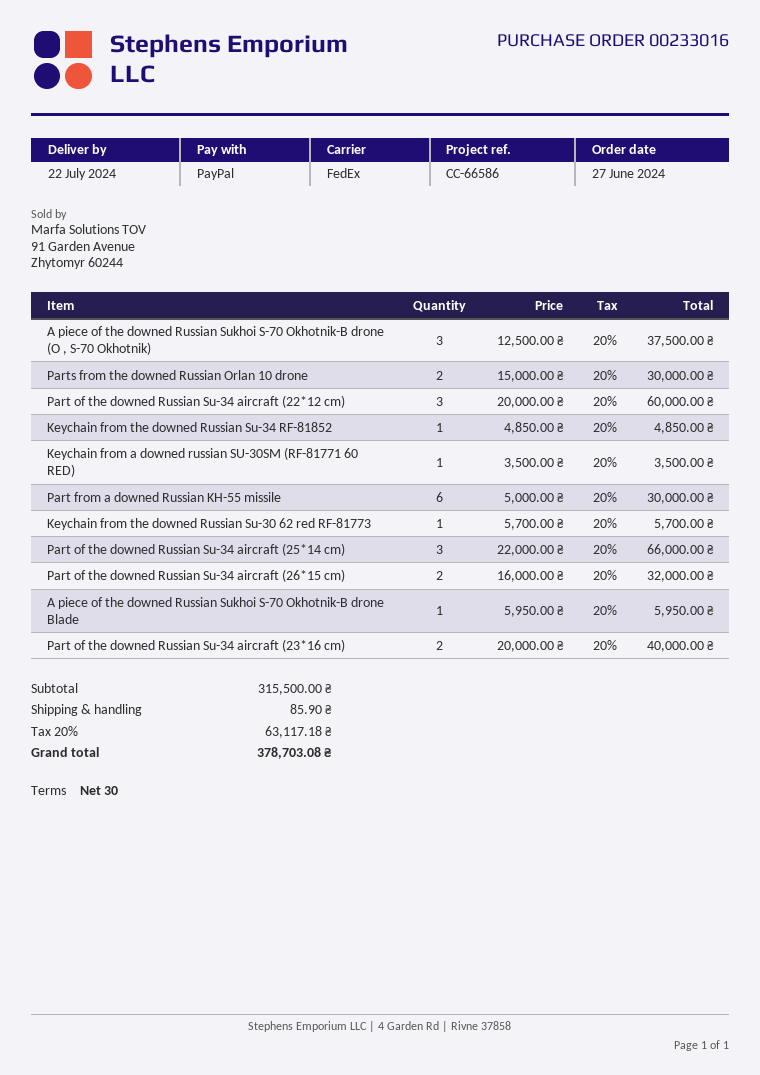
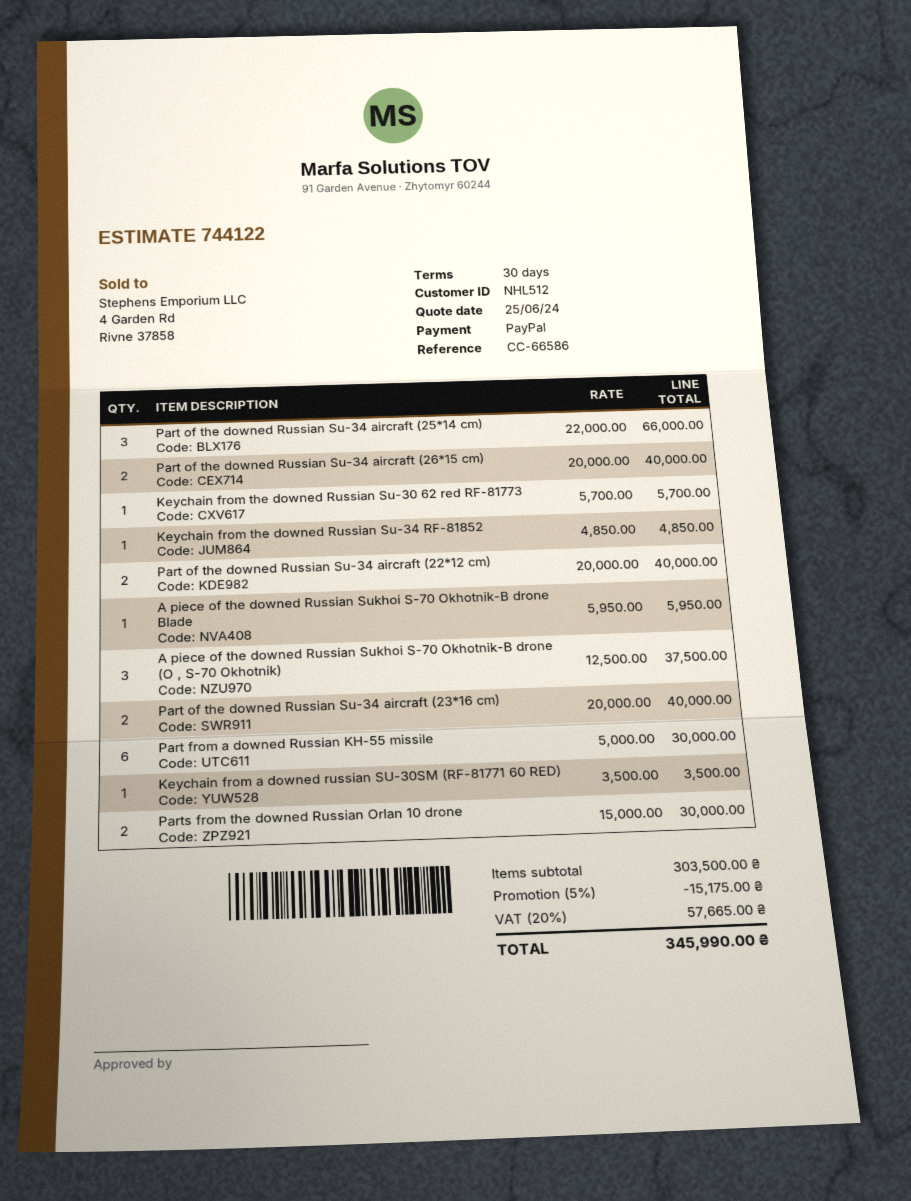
Part of the downed Russian Su-34 aircraft (22*12 cm): 3 x 20000.00 = 60000.00 -> 2 x 20000.00 = 40000.00
Part of the downed Russian Su-34 aircraft (26*15 cm): 2 x 16000.00 = 32000.00 -> 2 x 20000.00 = 40000.00
subtotal: 315500.00 -> 303500.00
discount: none -> 5% = 15175.00
shipping: 85.90 -> none
tax: 20% = 63117.18 -> 20% = 57665.00
total: 378703.08 -> 345990.00

